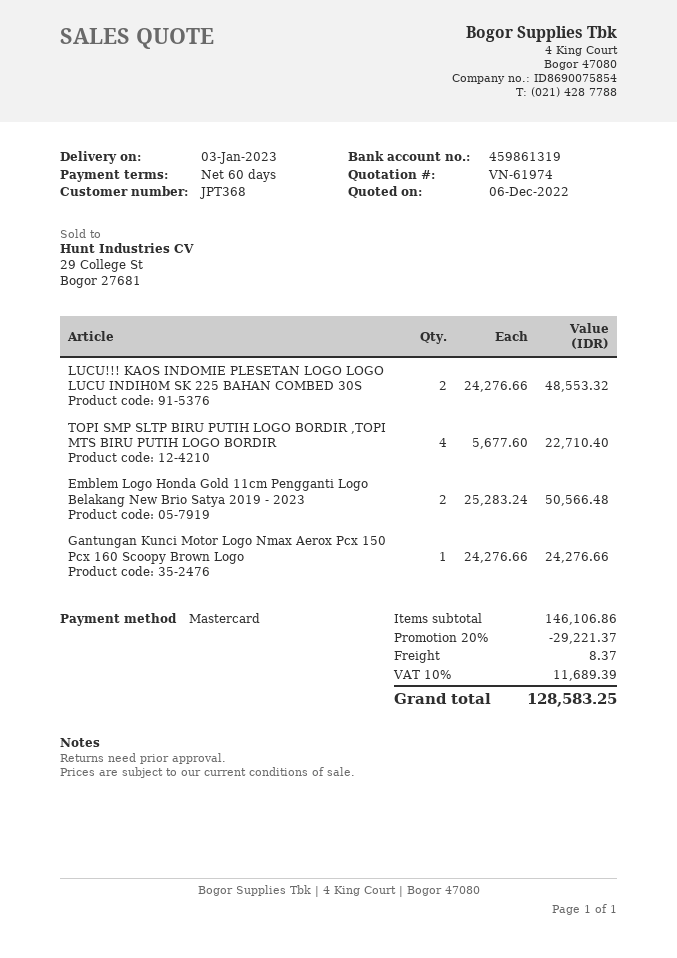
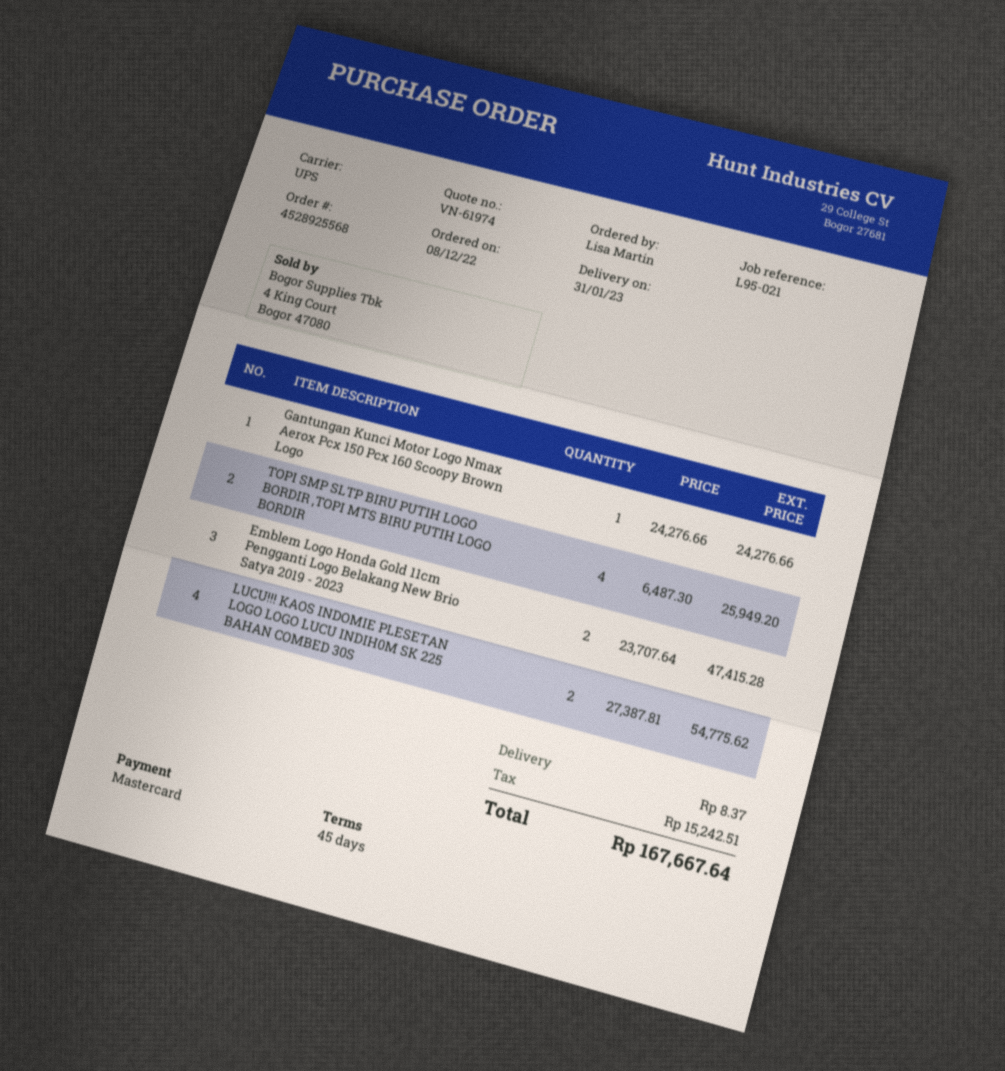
delivery date: 2023-01-03 -> 2023-01-31
payment terms: 60 days -> 45 days
LUCU!!! KAOS INDOMIE PLESETAN LOGO LOGO LUCU INDIH0M SK 225 BAHAN COMBED 30S: 2 x 24276.66 = 48553.32 -> 2 x 27387.81 = 54775.62
TOPI SMP SLTP BIRU PUTIH LOGO BORDIR ,TOPI MTS BIRU PUTIH LOGO BORDIR: 4 x 5677.60 = 22710.40 -> 4 x 6487.30 = 25949.20
Emblem Logo Honda Gold 11cm Pengganti Logo Belakang New Brio Satya 2019 - 2023: 2 x 25283.24 = 50566.48 -> 2 x 23707.64 = 47415.28
discount: 20% = 29221.37 -> none
tax: 11689.39 -> 15242.51
total: 128583.25 -> 167667.64

